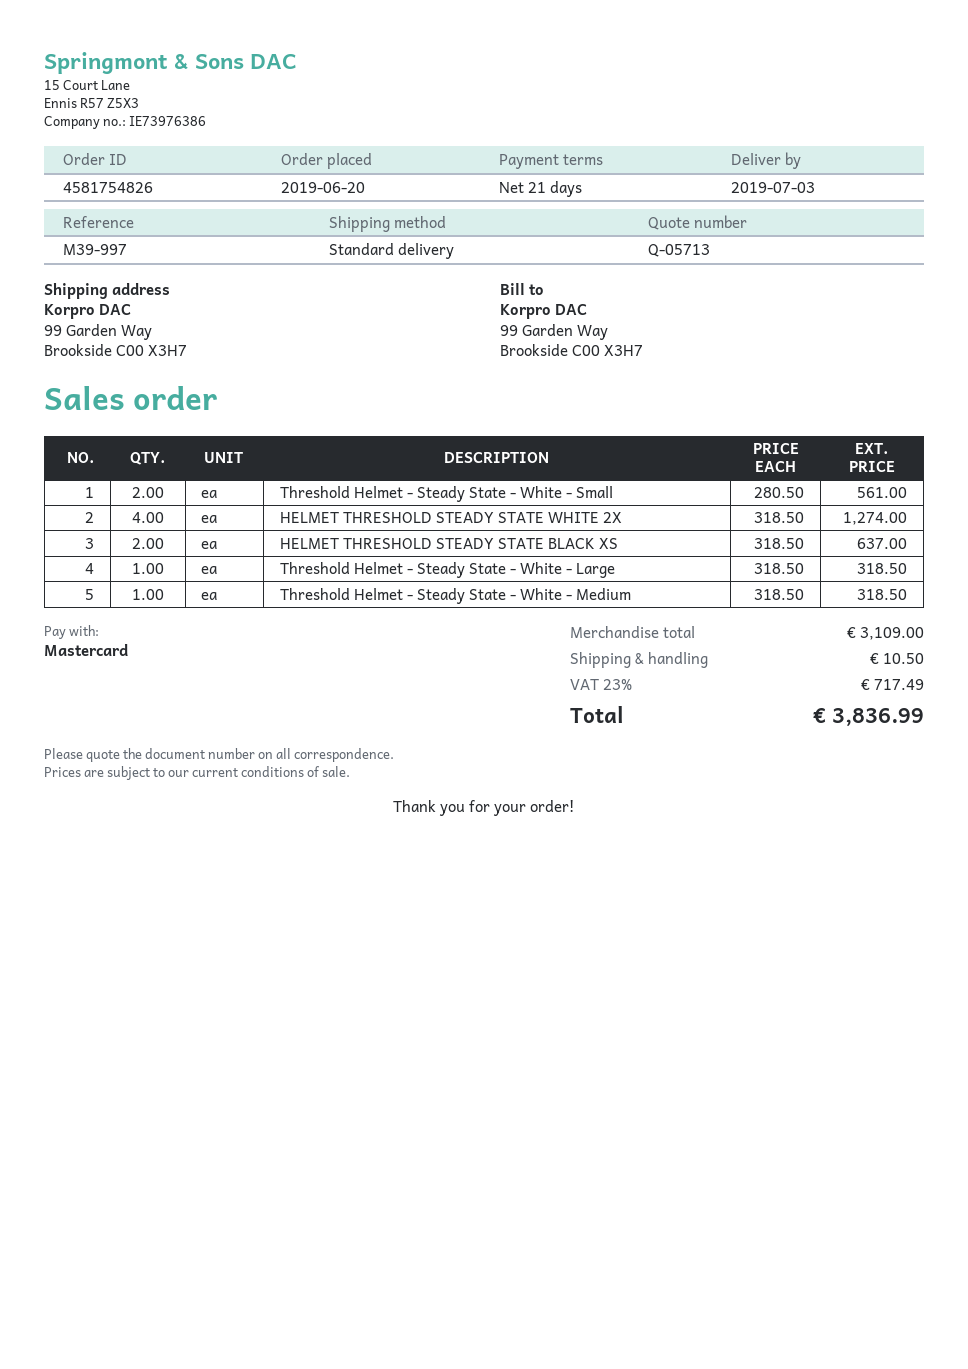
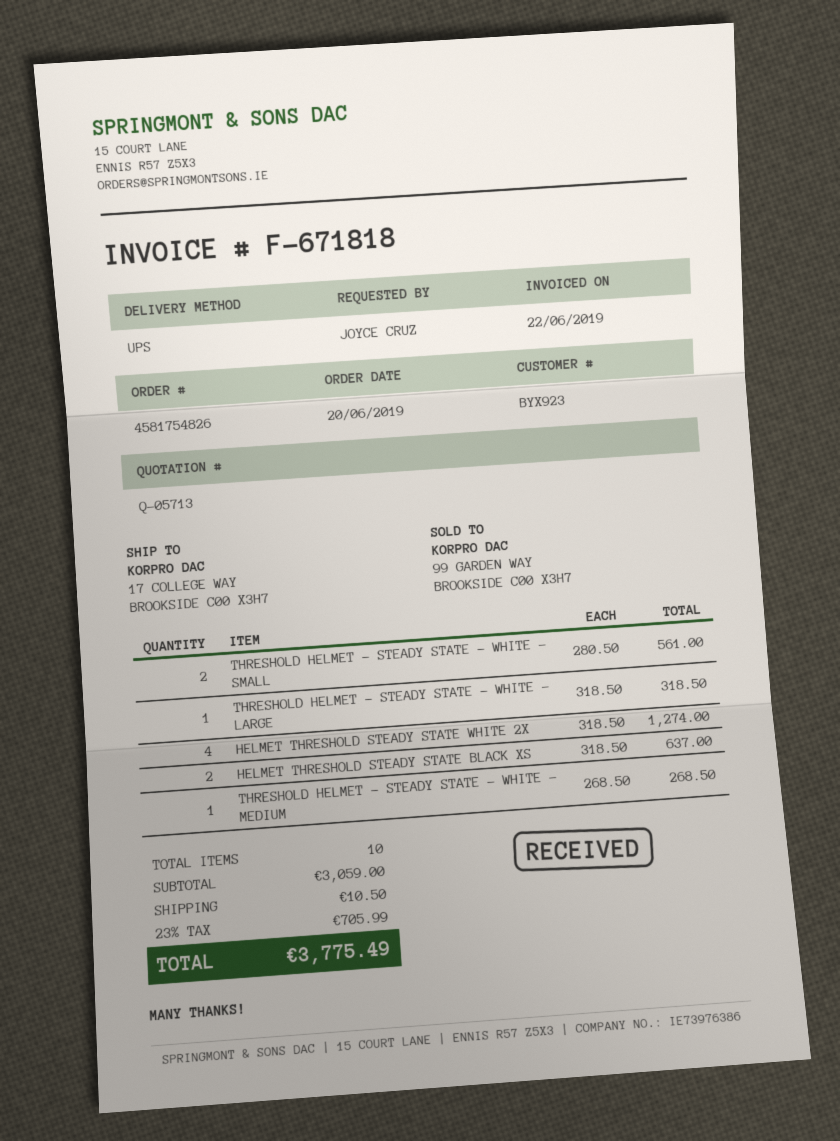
shipping method: standard -> UPS
ship to: 99 Garden Way, Brookside C00 X3H7 -> 17 COLLEGE WAY, BROOKSIDE C00 X3H7
Threshold Helmet - Steady State - White - Medium: 1 x 318.50 = 318.50 -> 1 x 268.50 = 268.50
subtotal: 3109.00 -> 3059.00
tax: 23% = 717.49 -> 23% = 705.99
total: 3836.99 -> 3775.49

